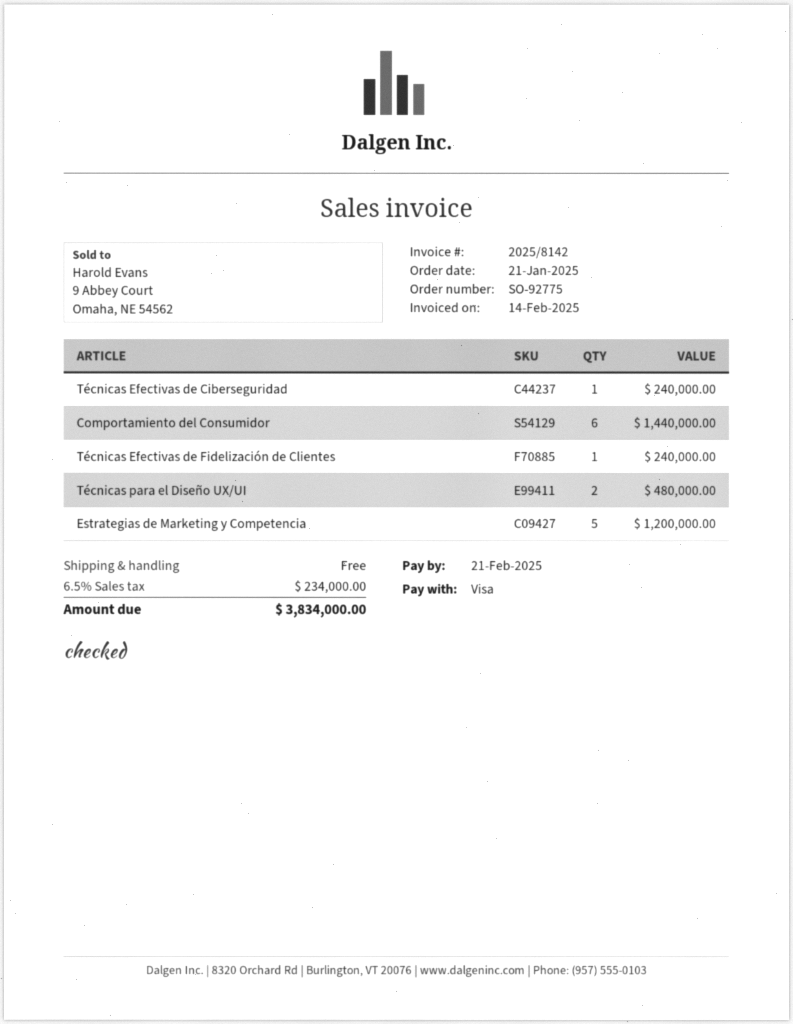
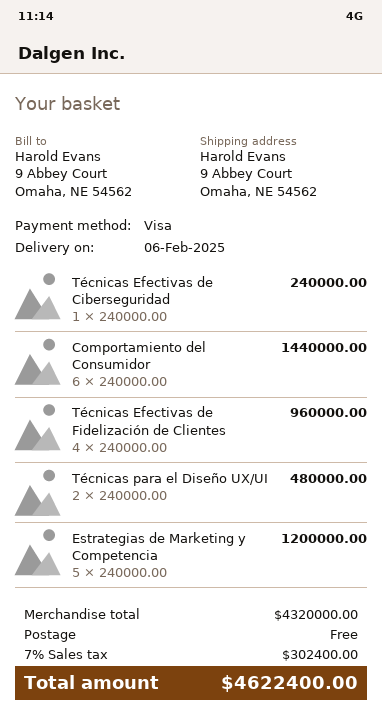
Técnicas Efectivas de Fidelización de Clientes: 1 for 240000.00 -> 4 for 960000.00
tax: 6.5% = 234000.00 -> 7% = 302400.00
total: 3834000.00 -> 4622400.00

